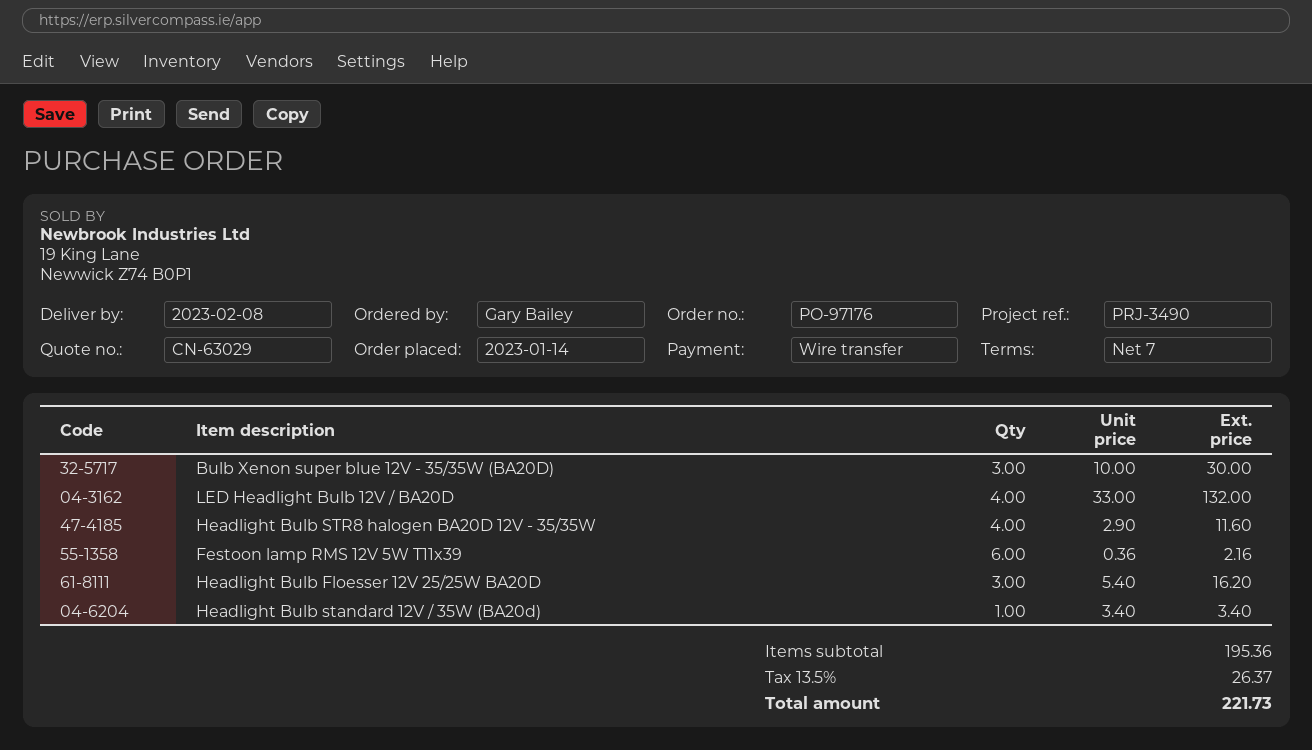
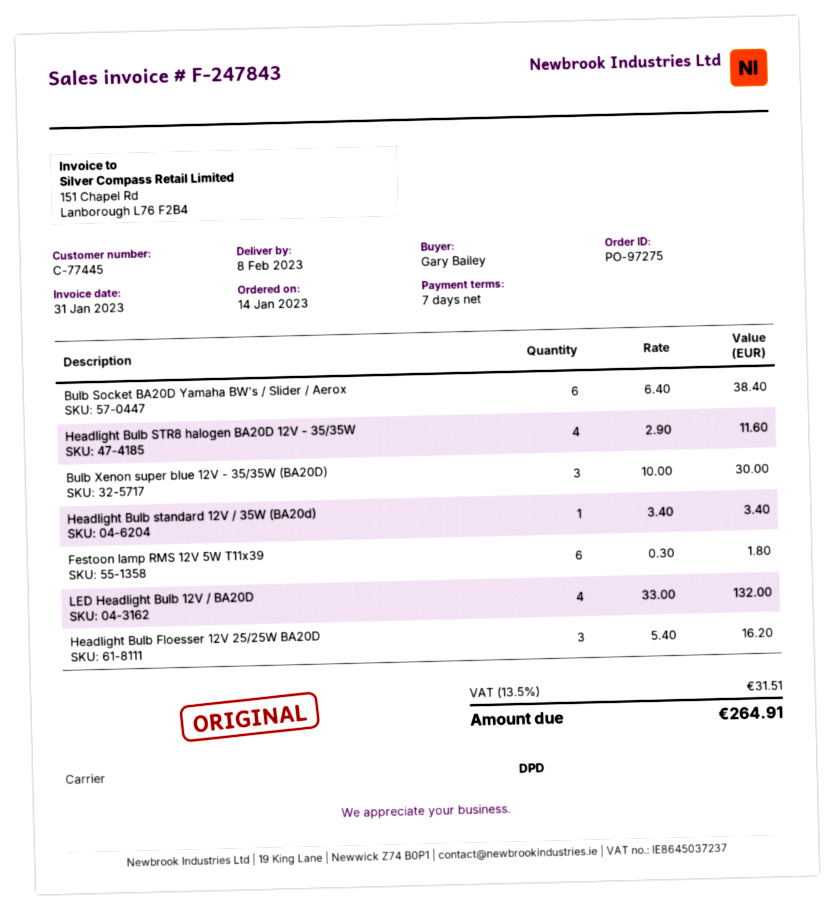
order number: PO-97176 -> PO-97275
Festoon lamp RMS 12V 5W T11x39: 6 x 0.36 = 2.16 -> 6 x 0.30 = 1.80
Bulb Socket BA20D Yamaha BW's / Slider / Aerox: none -> 6 x 6.40 = 38.40
tax: 13.5% = 26.37 -> 13.5% = 31.51
total: 221.73 -> 264.91

